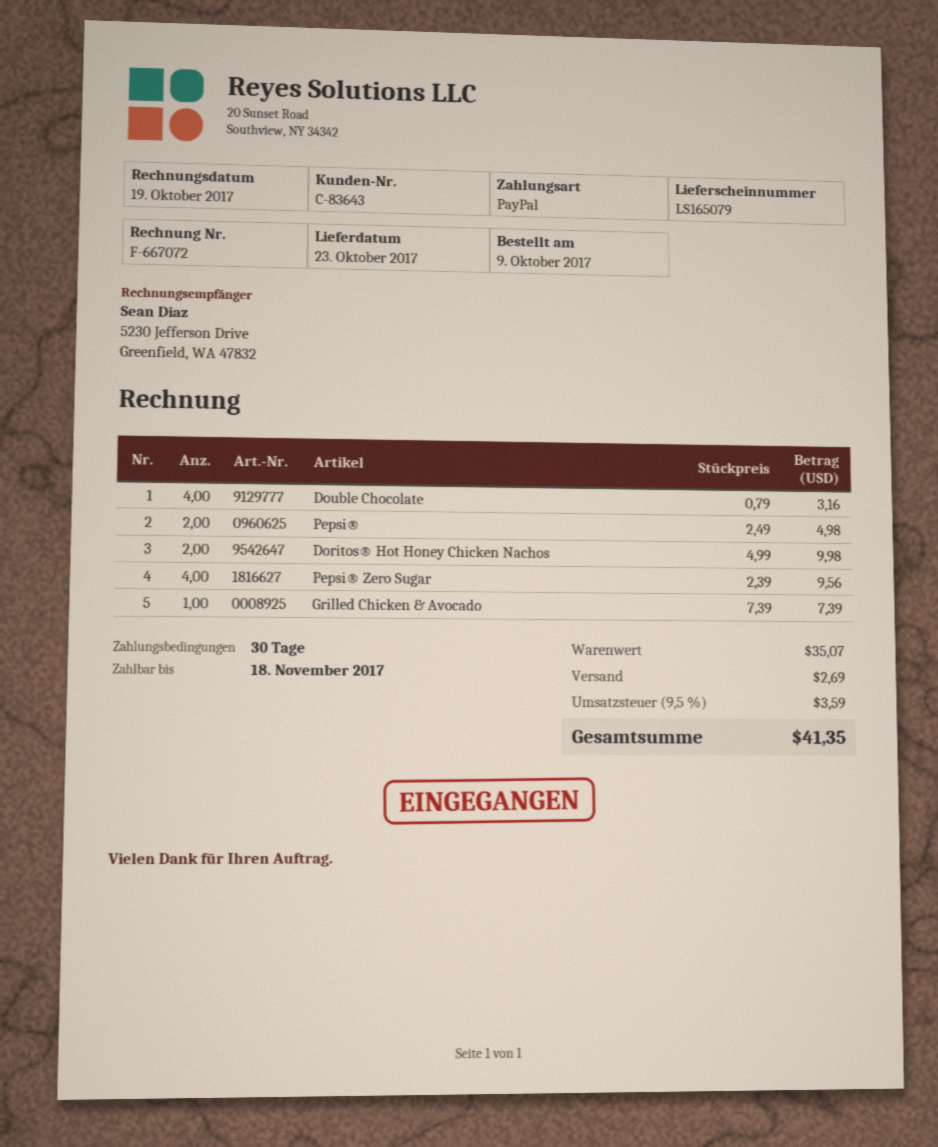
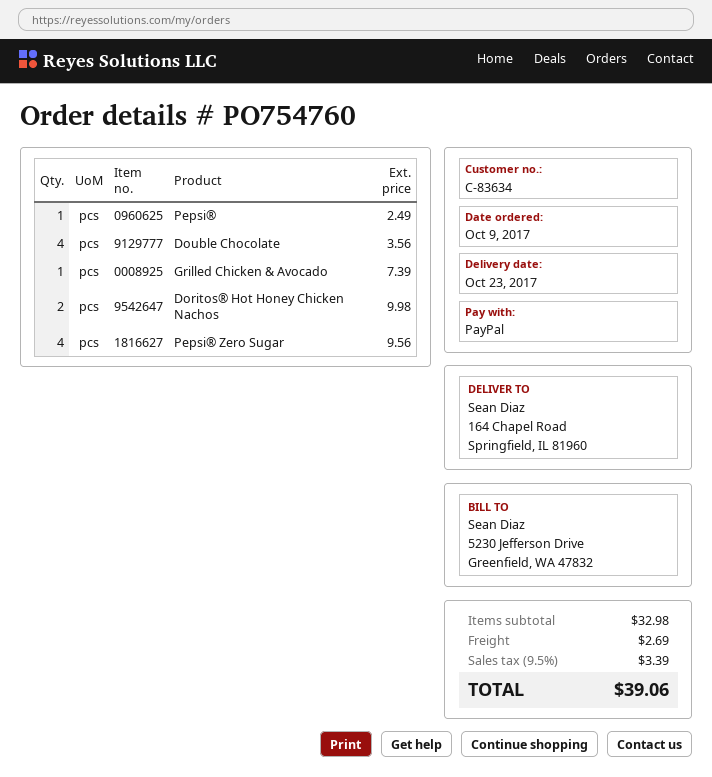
customer number: C-83643 -> C-83634
Double Chocolate: 4 for 3.16 -> 4 for 3.56
Pepsi®: 2 for 4.98 -> 1 for 2.49
subtotal: 35.07 -> 32.98
tax: 9.5% = 3.59 -> 9.5% = 3.39
total: 41.35 -> 39.06

